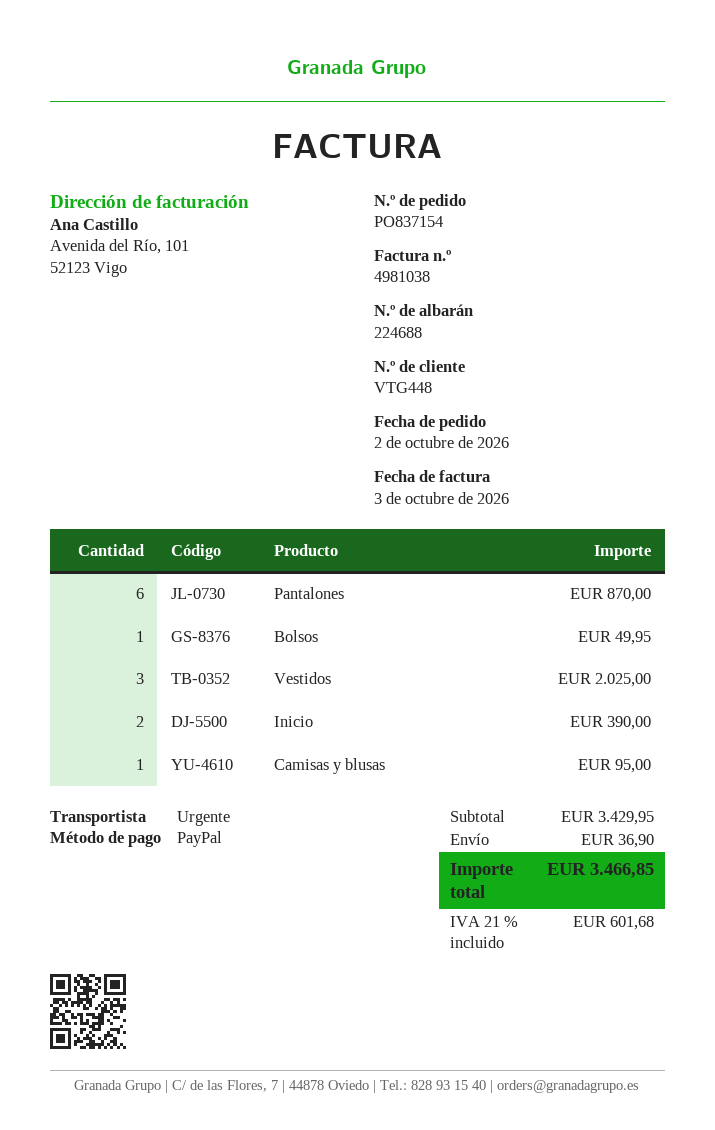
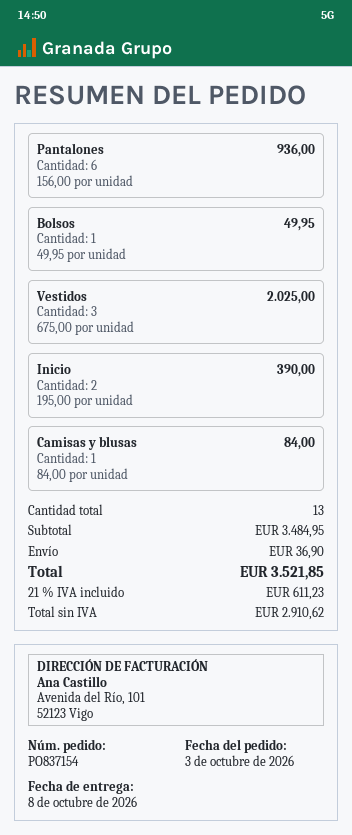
order date: 2026-10-02 -> 2026-10-03
Pantalones: 6 for 870.00 -> 6 for 936.00
Camisas y blusas: 1 for 95.00 -> 1 for 84.00
subtotal: 3429.95 -> 3484.95
tax: 21% = 601.68 -> 21% = 611.23
total: 3466.85 -> 3521.85

